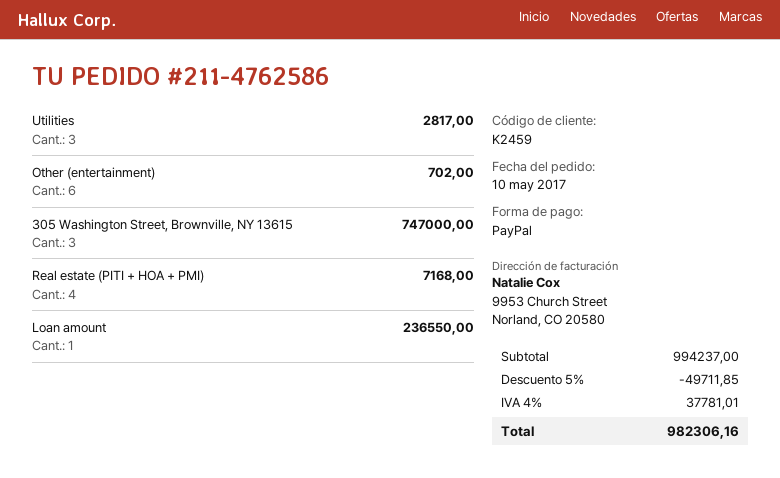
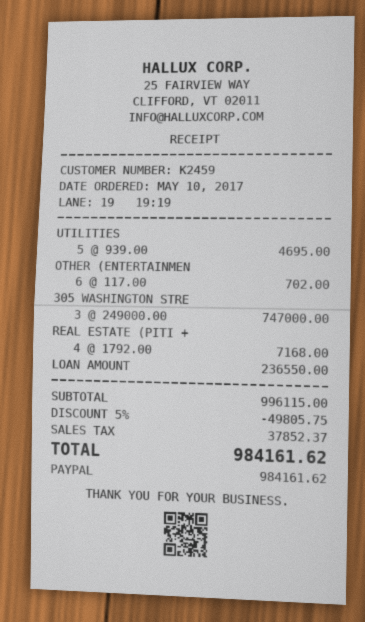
Utilities: 3 for 2817.00 -> 5 for 4695.00
subtotal: 994237.00 -> 996115.00
discount: 5% = 49711.85 -> 5% = 49805.75
tax: 37781.01 -> 37852.37
total: 982306.16 -> 984161.62

